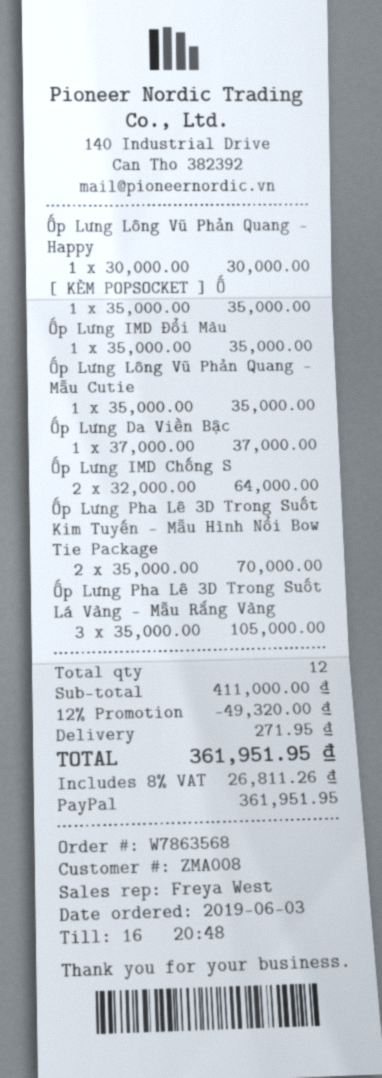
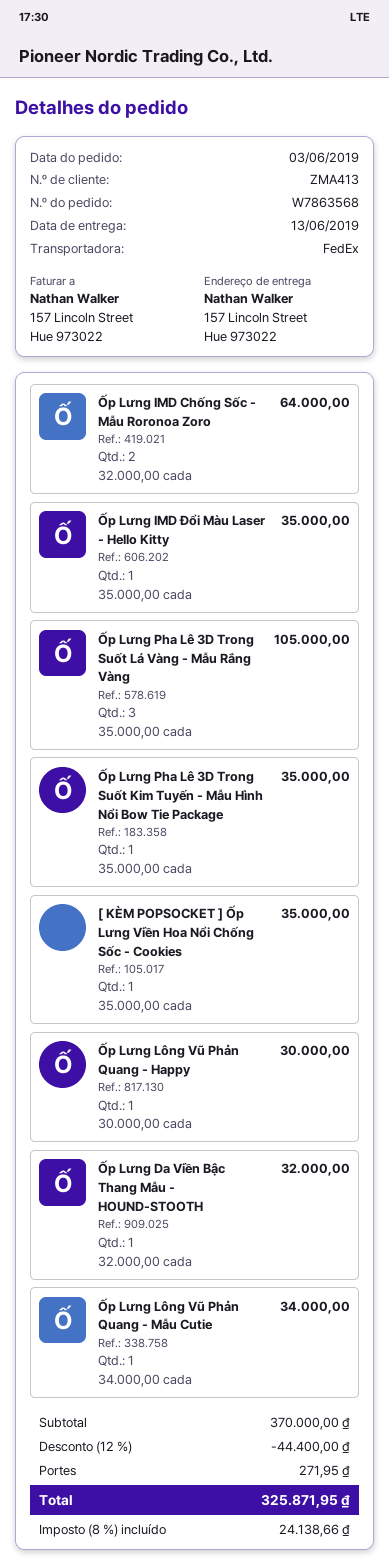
customer number: ZMA008 -> ZMA413
Ốp Lưng Lông Vũ Phản Quang - Mẫu Cutie: 1 x 35000.00 = 35000.00 -> 1 x 34000.00 = 34000.00
Ốp Lưng Da Viền Bậc: 1 x 37000.00 = 37000.00 -> 1 x 32000.00 = 32000.00
Ốp Lưng Pha Lê 3D Trong Suốt Kim Tuyến - Mẫu Hình Nổi Bow Tie Package: 2 x 35000.00 = 70000.00 -> 1 x 35000.00 = 35000.00
subtotal: 411000.00 -> 370000.00
discount: 12% = 49320.00 -> 12% = 44400.00
tax: 8% = 26811.26 -> 8% = 24138.66
total: 361951.95 -> 325871.95

